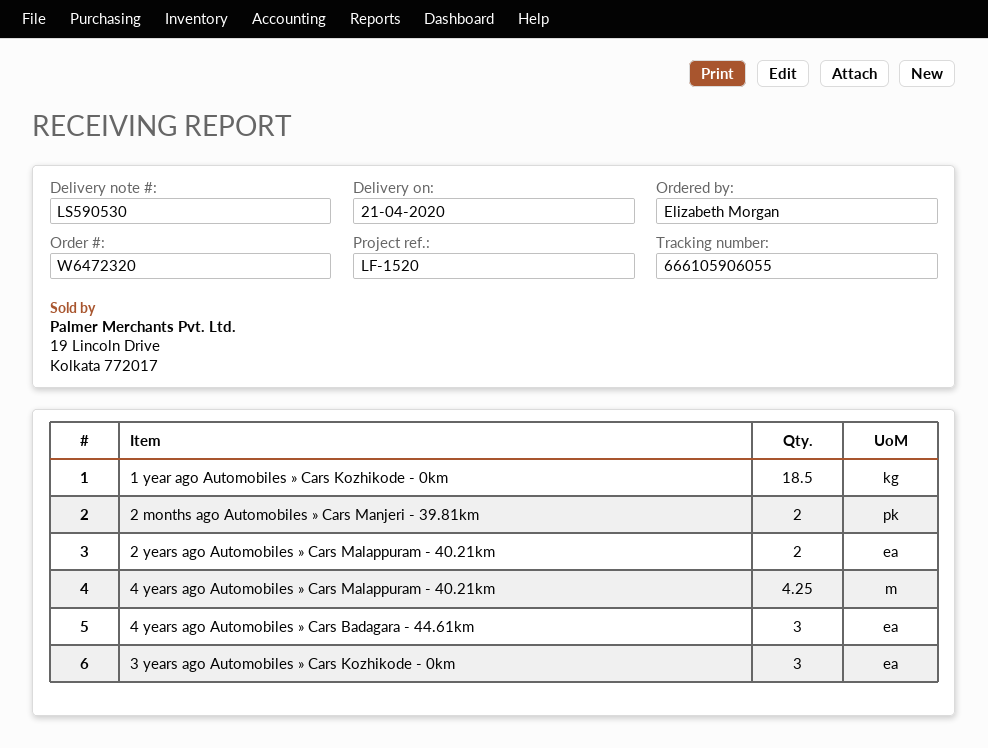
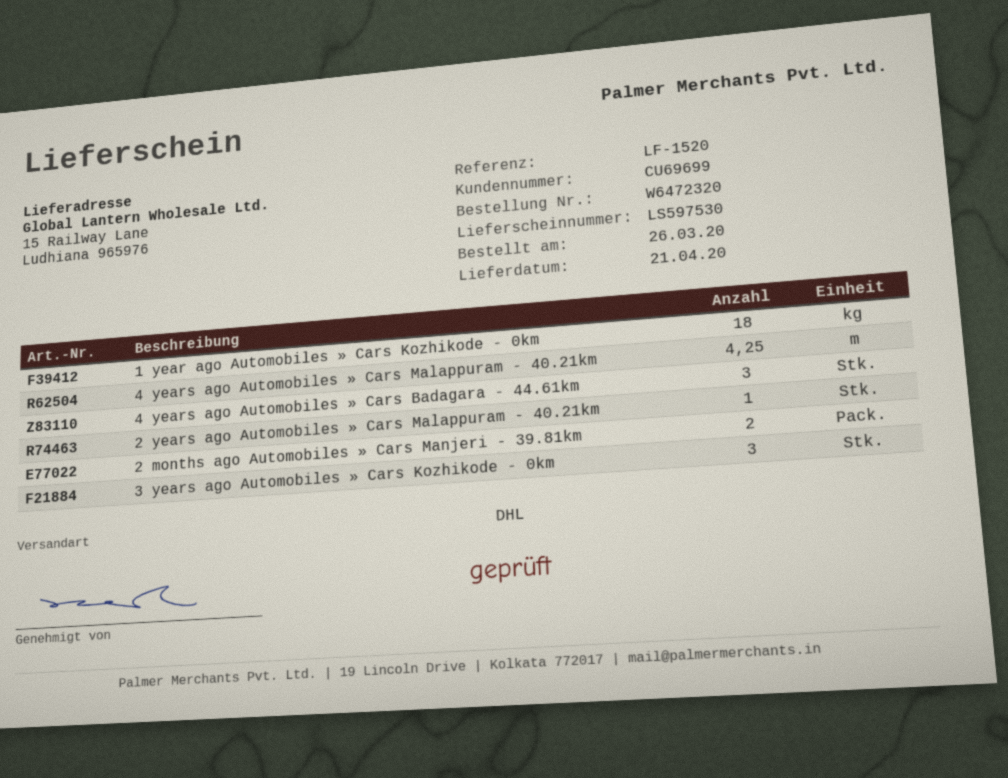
delivery note number: LS590530 -> LS597530
1 year ago Automobiles » Cars Kozhikode - 0km: 18.5 -> 18
2 years ago Automobiles » Cars Malappuram - 40.21km: 2 -> 1

